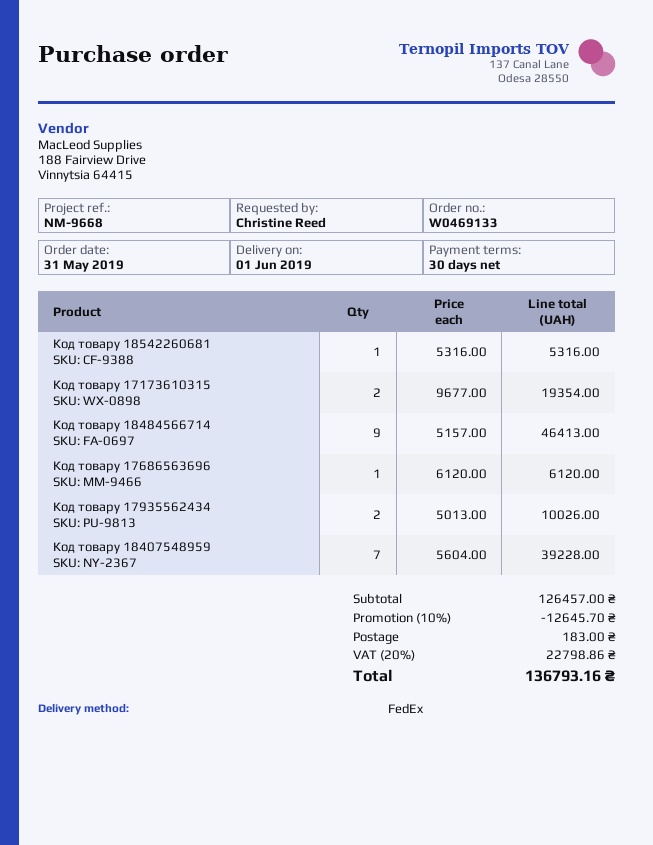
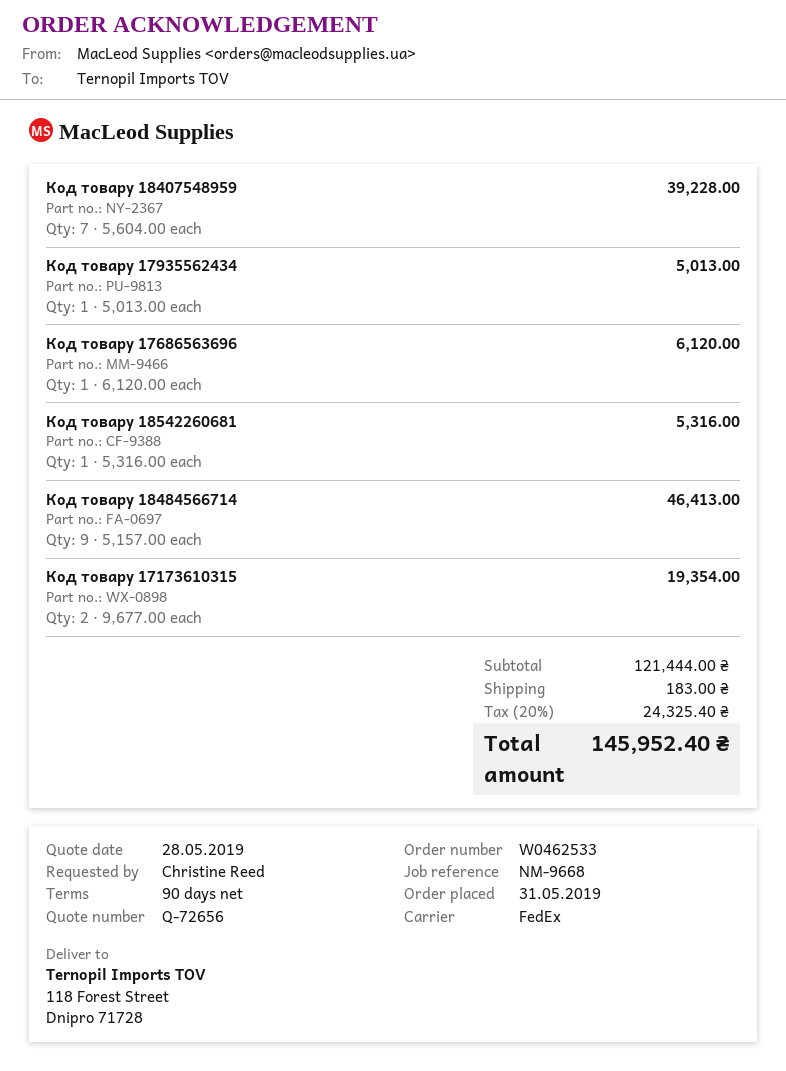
order number: W0469133 -> W0462533
payment terms: 30 days -> 90 days
Код товару 17935562434: 2 x 5013.00 = 10026.00 -> 1 x 5013.00 = 5013.00
subtotal: 126457.00 -> 121444.00
discount: 10% = 12645.70 -> none
tax: 20% = 22798.86 -> 20% = 24325.40
total: 136793.16 -> 145952.40

